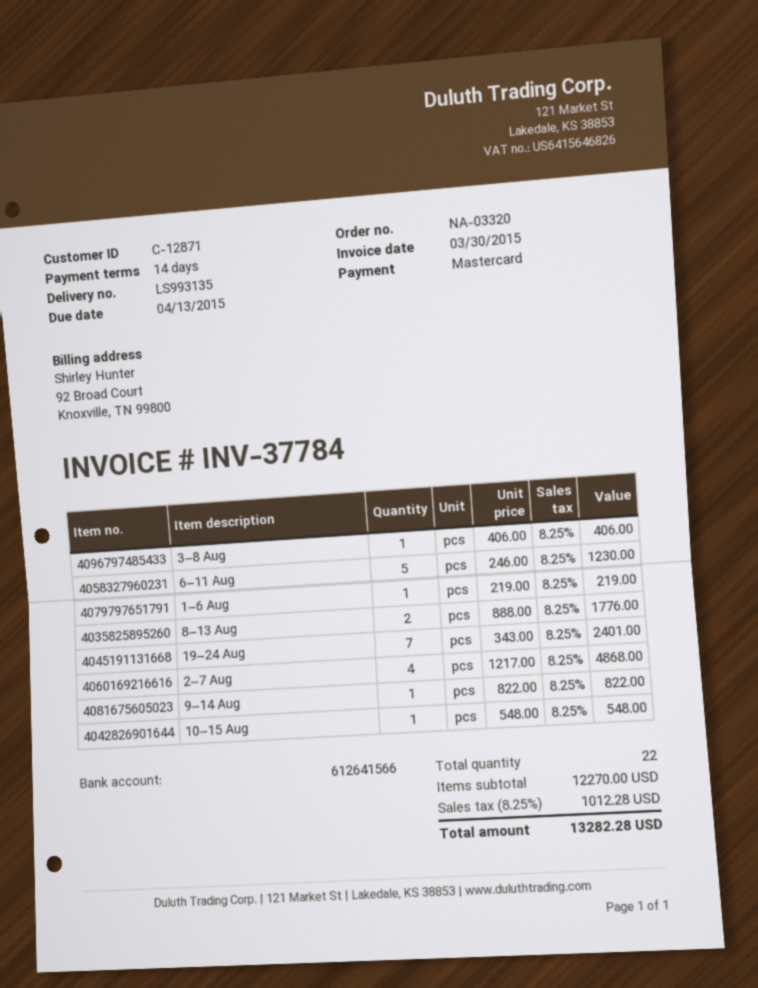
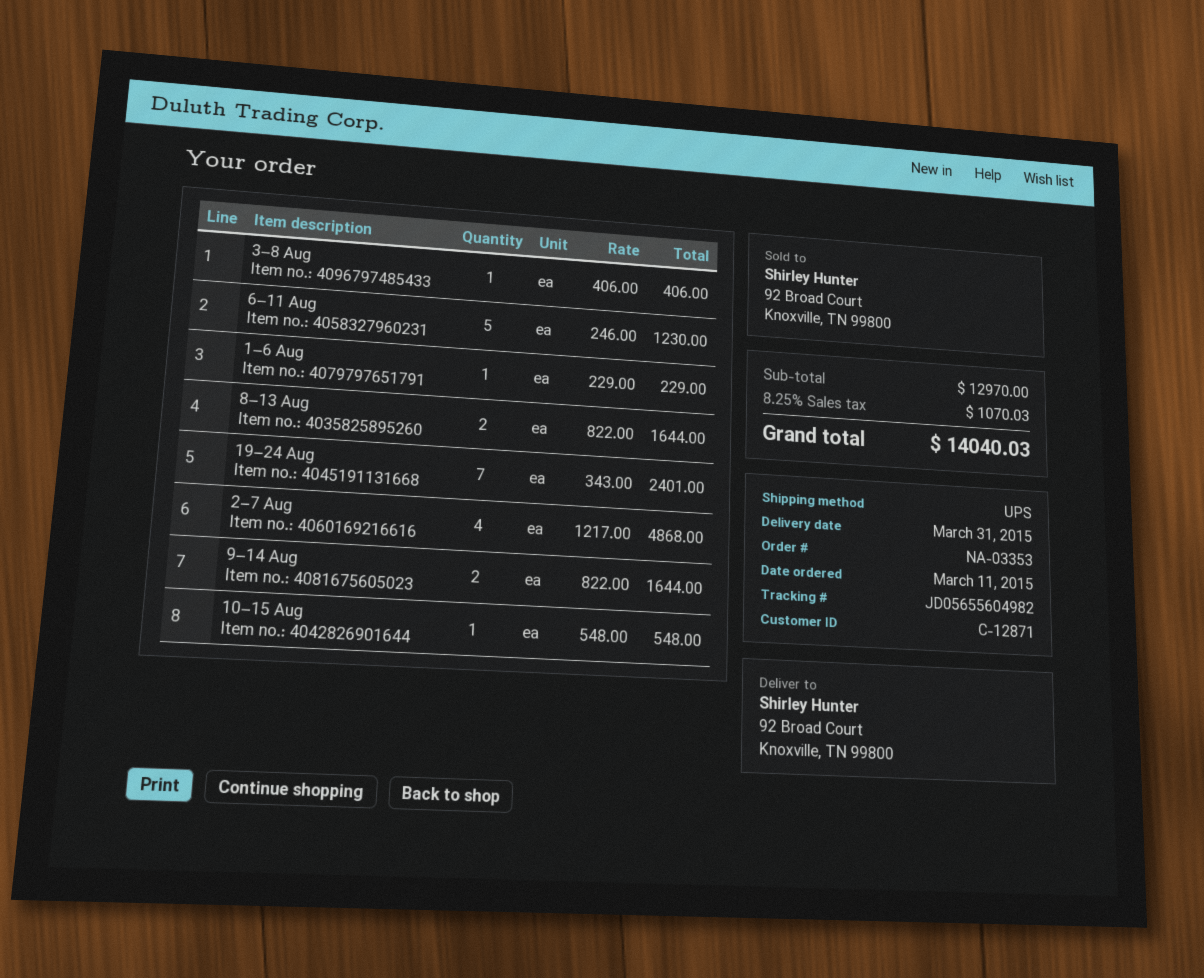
order number: NA-03320 -> NA-03353
1–6 Aug: 1 x 219.00 = 219.00 -> 1 x 229.00 = 229.00
8–13 Aug: 2 x 888.00 = 1776.00 -> 2 x 822.00 = 1644.00
9–14 Aug: 1 x 822.00 = 822.00 -> 2 x 822.00 = 1644.00
subtotal: 12270.00 -> 12970.00
tax: 8.25% = 1012.28 -> 8.25% = 1070.03
total: 13282.28 -> 14040.03

